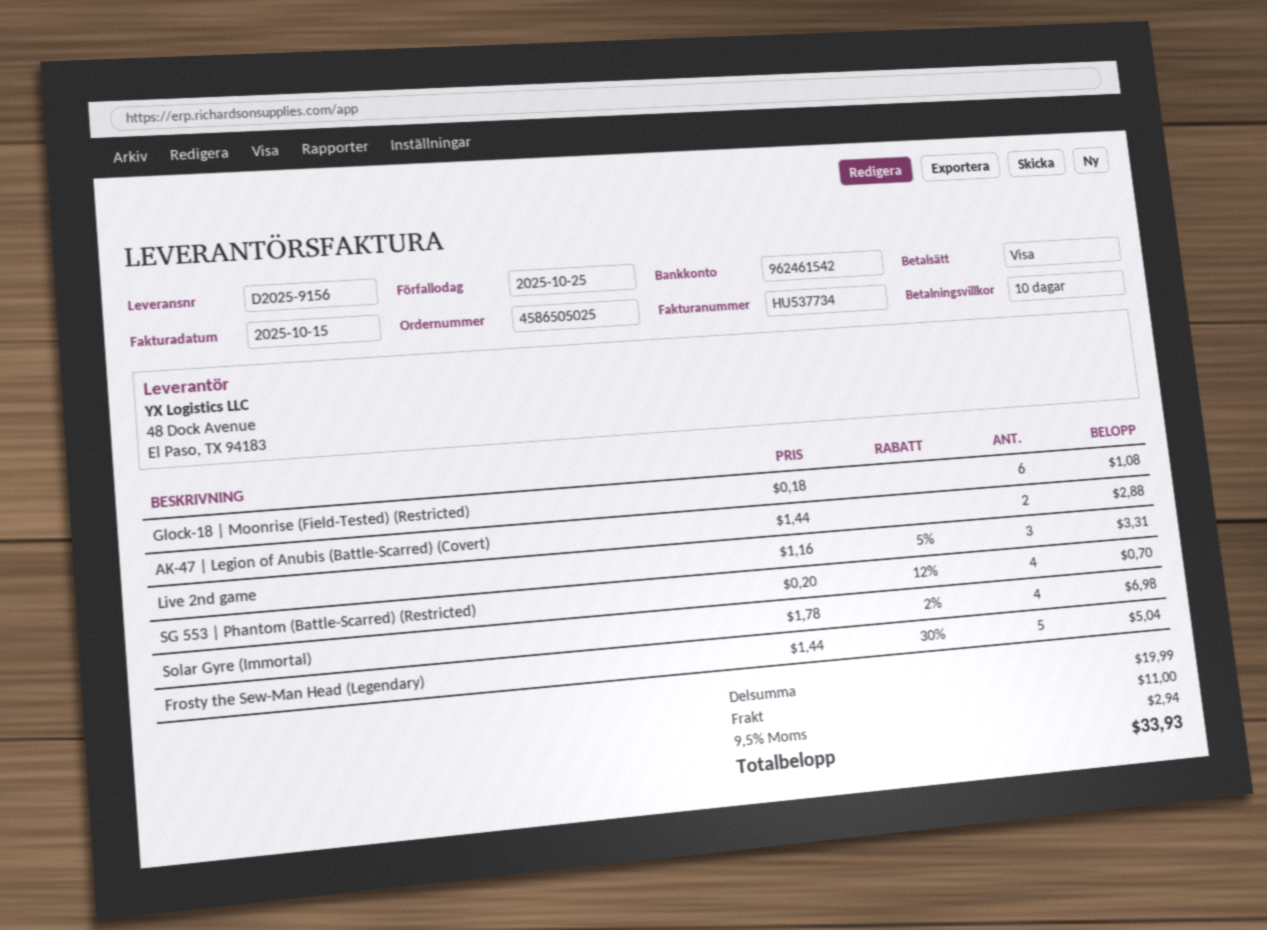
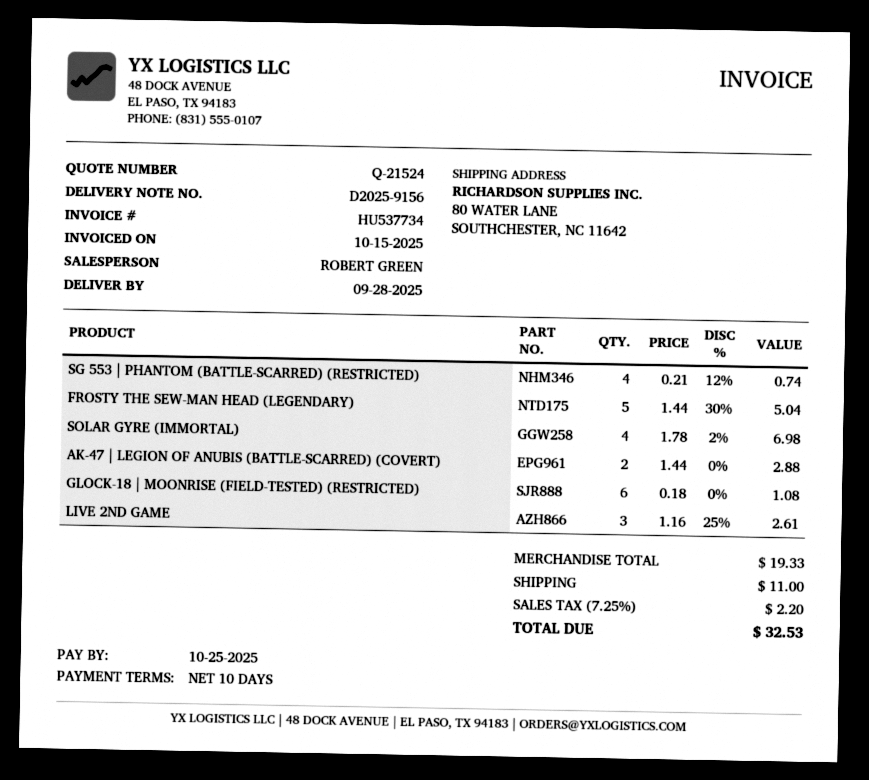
Live 2nd game: 3 x 1.16 - 5% = 3.31 -> 3 x 1.16 - 25% = 2.61
SG 553 | Phantom (Battle-Scarred) (Restricted): 4 x 0.20 - 12% = 0.70 -> 4 x 0.21 - 12% = 0.74
subtotal: 19.99 -> 19.33
tax: 9.5% = 2.94 -> 7.25% = 2.20
total: 33.93 -> 32.53

